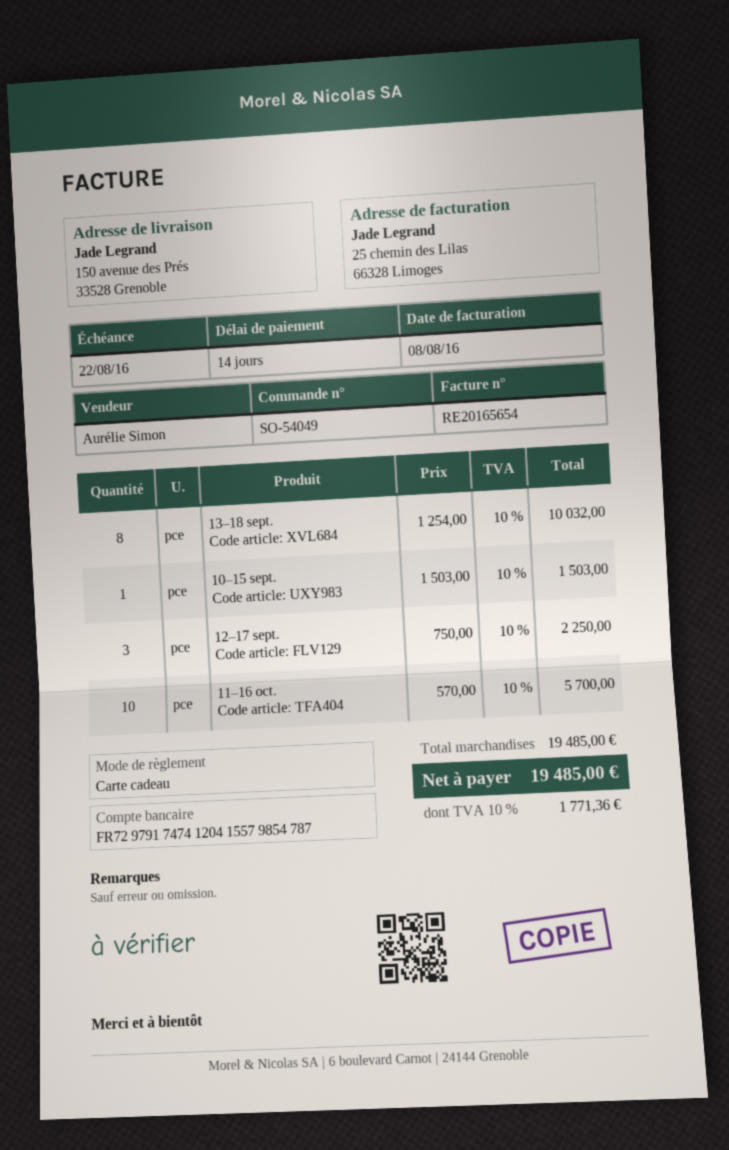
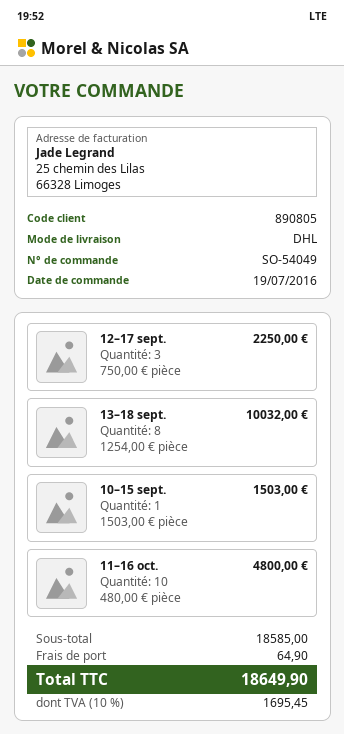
11–16 oct.: 10 x 570.00 = 5700.00 -> 10 x 480.00 = 4800.00
subtotal: 19485.00 -> 18585.00
shipping: none -> 64.90
tax: 10% = 1771.36 -> 10% = 1695.45
total: 19485.00 -> 18649.90

